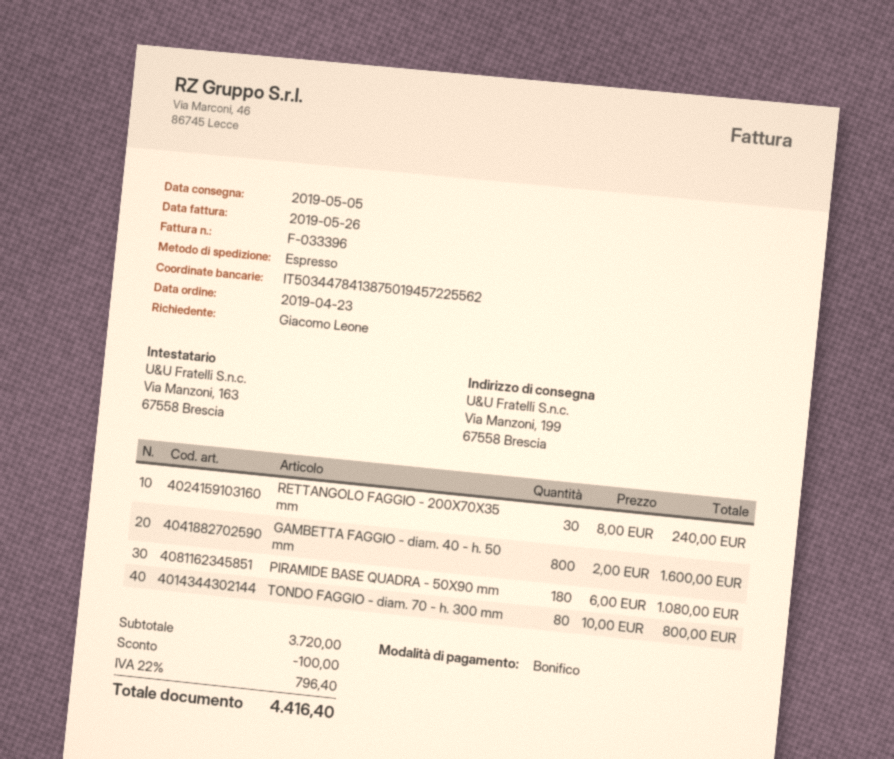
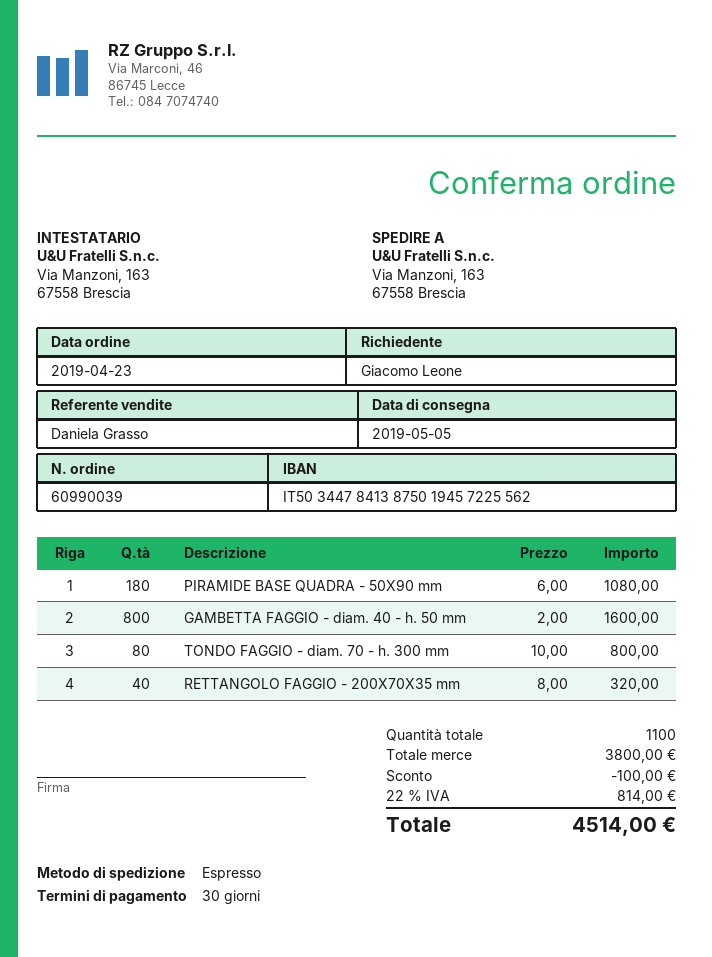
ship to: Via Manzoni, 199, 67558 Brescia -> Via Manzoni, 163, 67558 Brescia
RETTANGOLO FAGGIO - 200X70X35 mm: 30 x 8.00 = 240.00 -> 40 x 8.00 = 320.00
subtotal: 3720.00 -> 3800.00
tax: 22% = 796.40 -> 22% = 814.00
total: 4416.40 -> 4514.00

